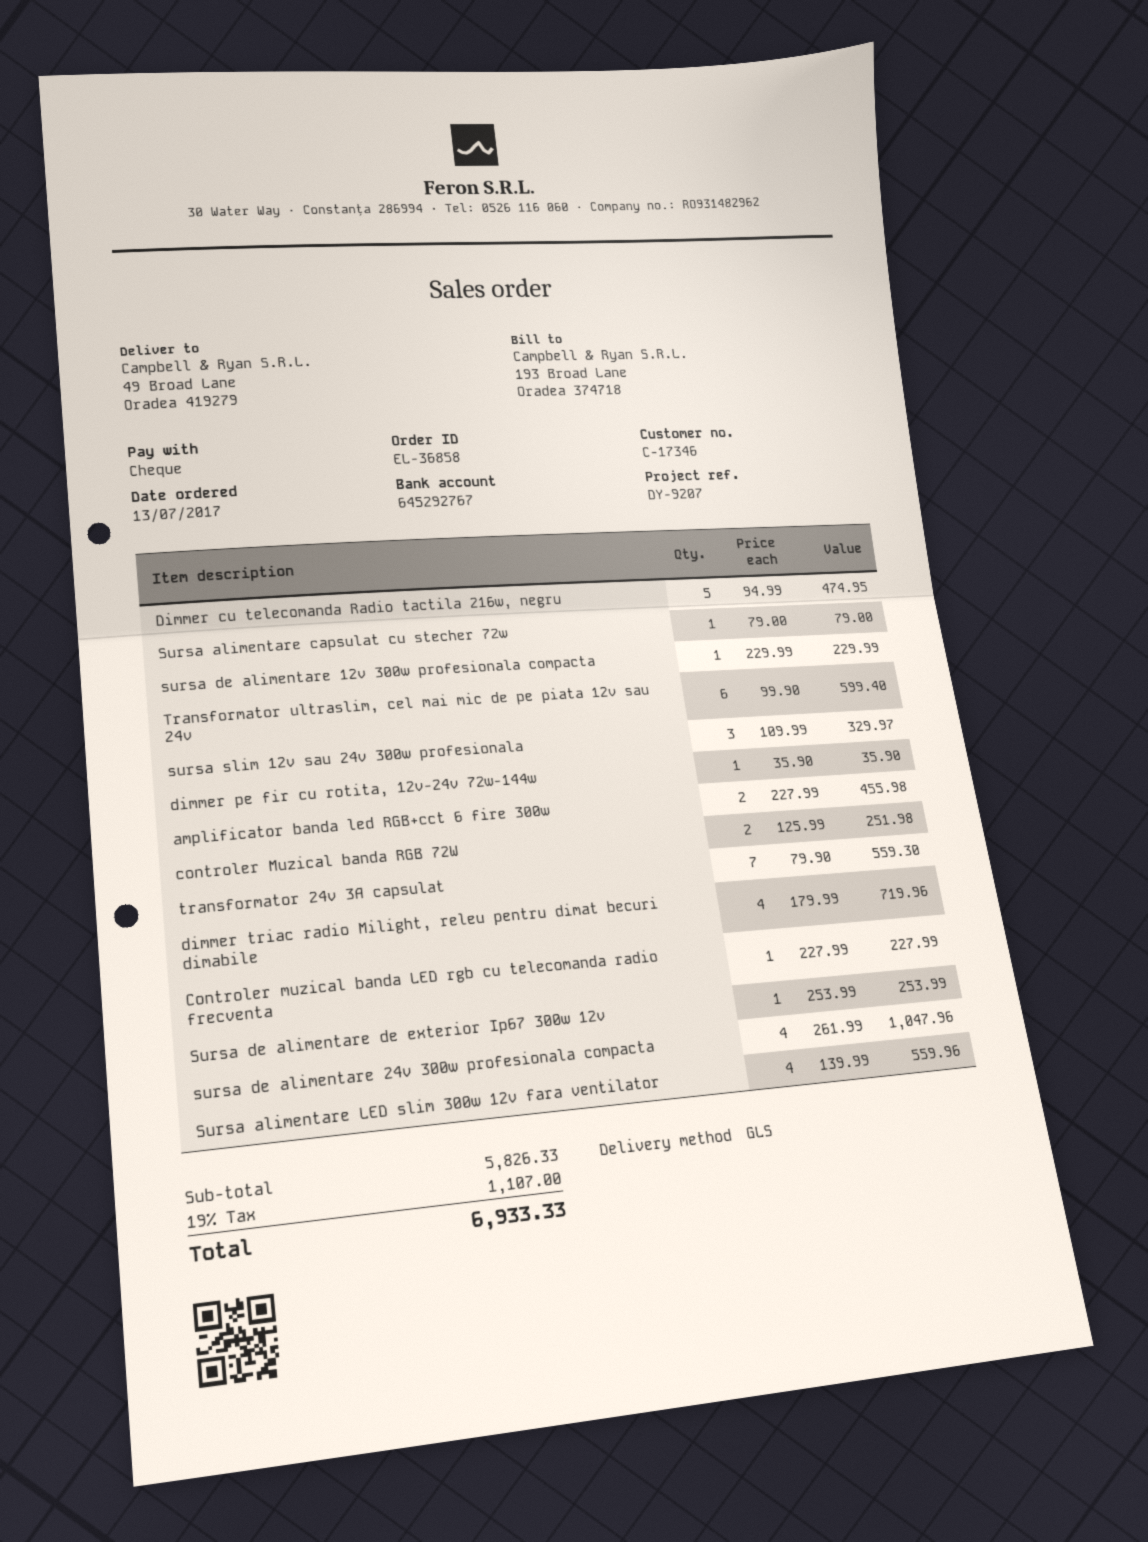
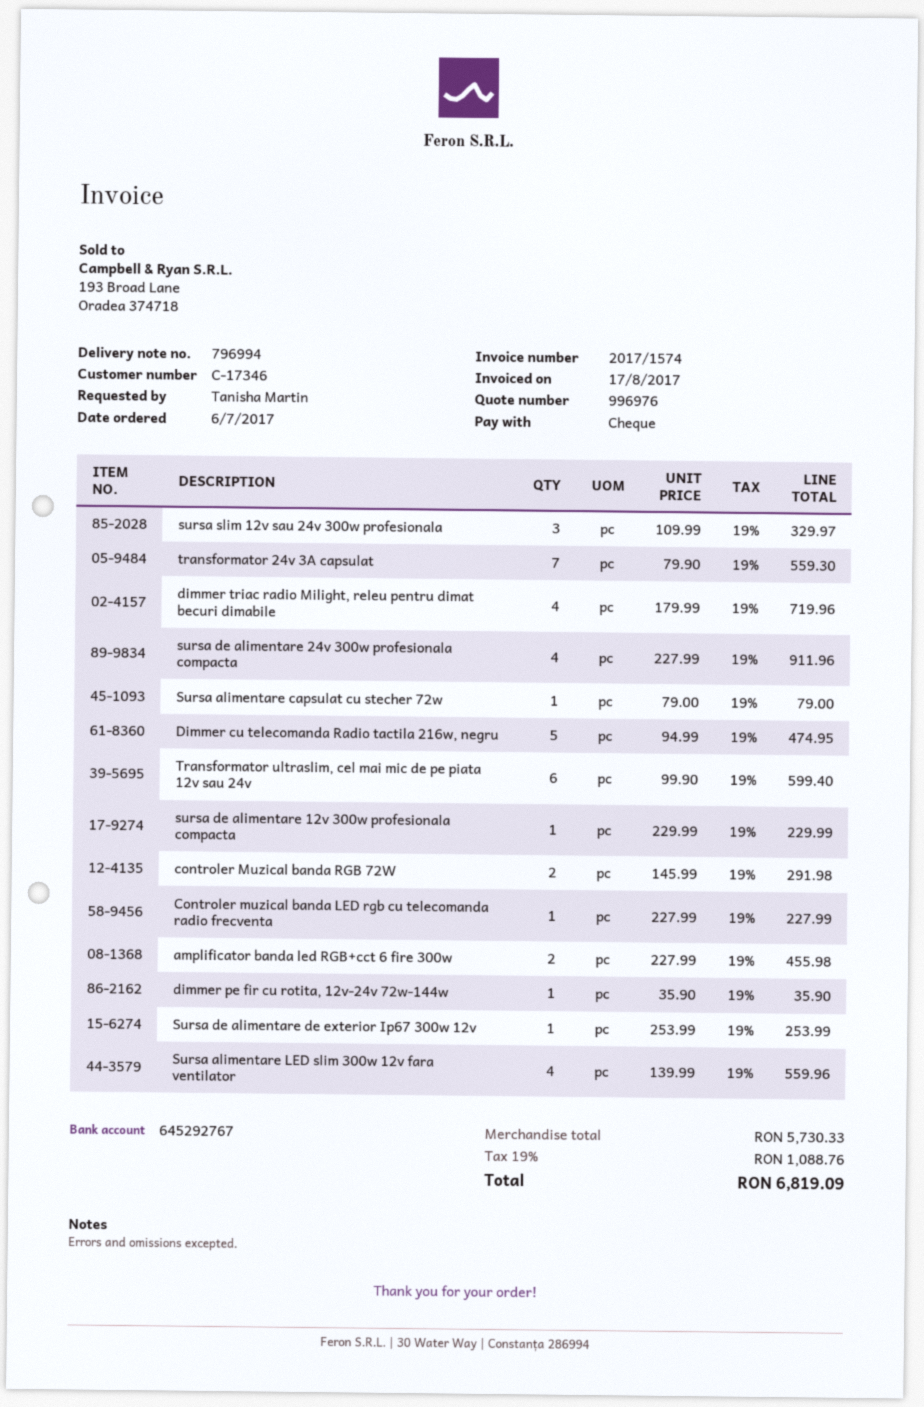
order date: 2017-07-13 -> 2017-07-06
controler Muzical banda RGB 72W: 2 x 125.99 = 251.98 -> 2 x 145.99 = 291.98
sursa de alimentare 24v 300w profesionala compacta: 4 x 261.99 = 1047.96 -> 4 x 227.99 = 911.96
subtotal: 5826.33 -> 5730.33
tax: 19% = 1107.00 -> 19% = 1088.76
total: 6933.33 -> 6819.09

